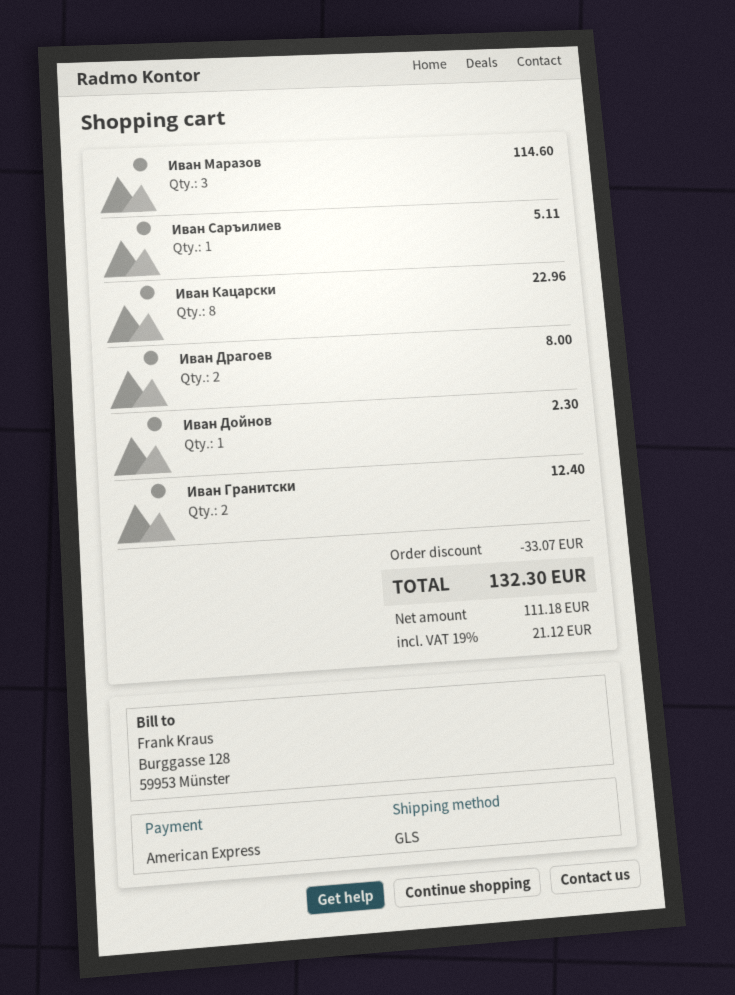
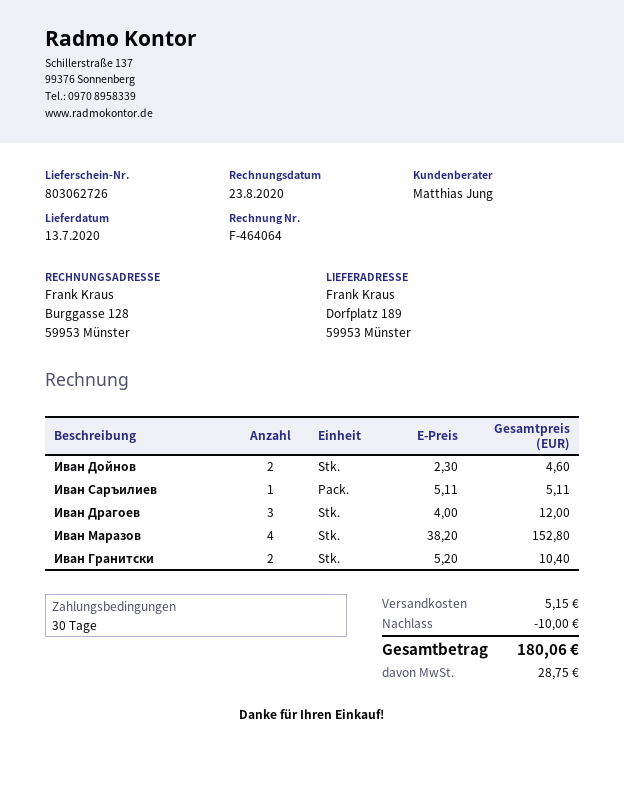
Иван Маразов: 3 for 114.60 -> 4 for 152.80
Иван Кацарски: 8 for 22.96 -> none
Иван Драгоев: 2 for 8.00 -> 3 for 12.00
Иван Дойнов: 1 for 2.30 -> 2 for 4.60
Иван Гранитски: 2 for 12.40 -> 2 for 10.40
discount: 33.07 -> 10.00
shipping: none -> 5.15
tax: 21.12 -> 28.75
total: 132.30 -> 180.06

